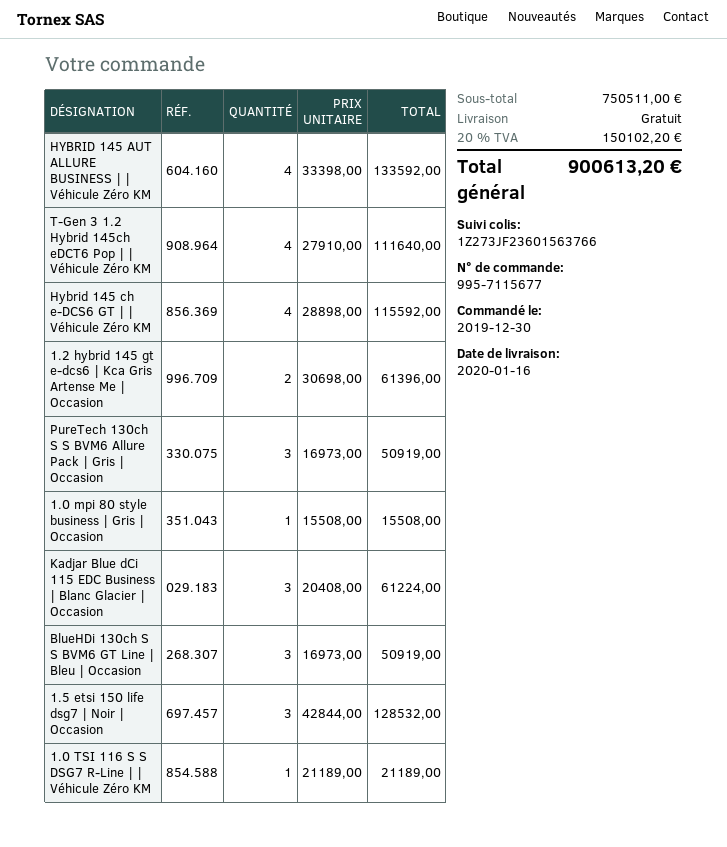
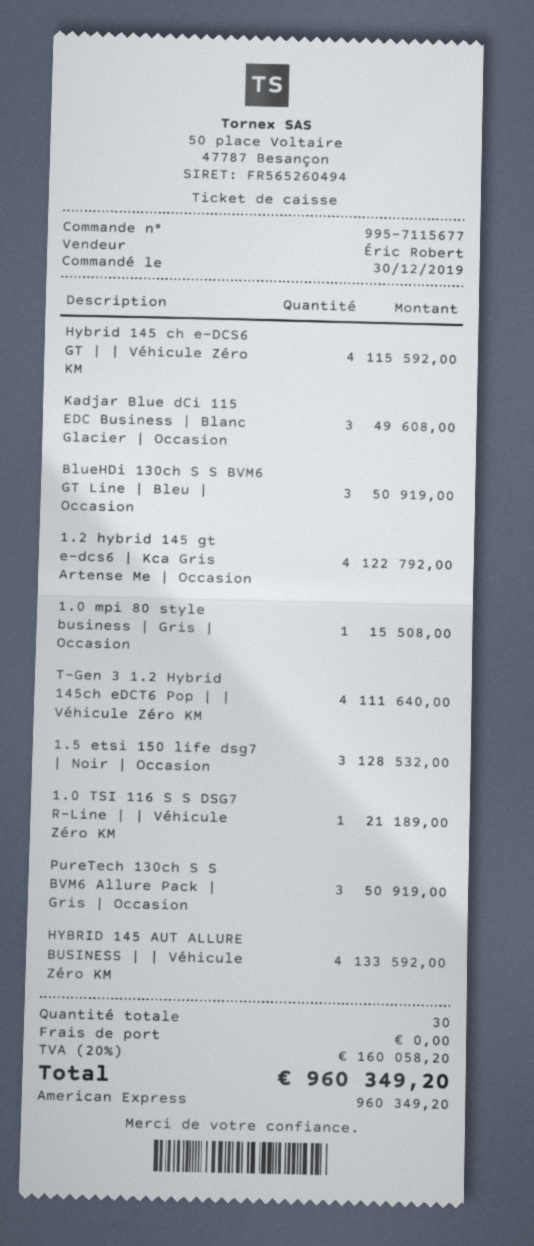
1.2 hybrid 145 gt e-dcs6 | Kca Gris Artense Me | Occasion: 2 for 61396.00 -> 4 for 122792.00
Kadjar Blue dCi 115 EDC Business | Blanc Glacier | Occasion: 3 for 61224.00 -> 3 for 49608.00
tax: 20% = 150102.20 -> 20% = 160058.20
total: 900613.20 -> 960349.20

